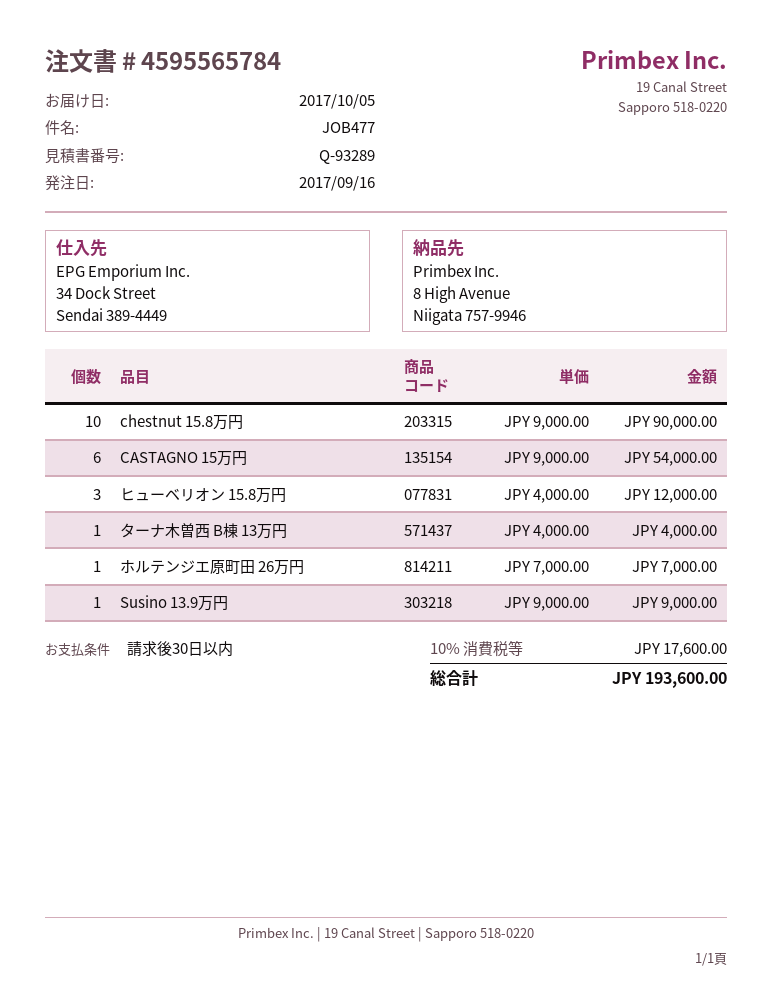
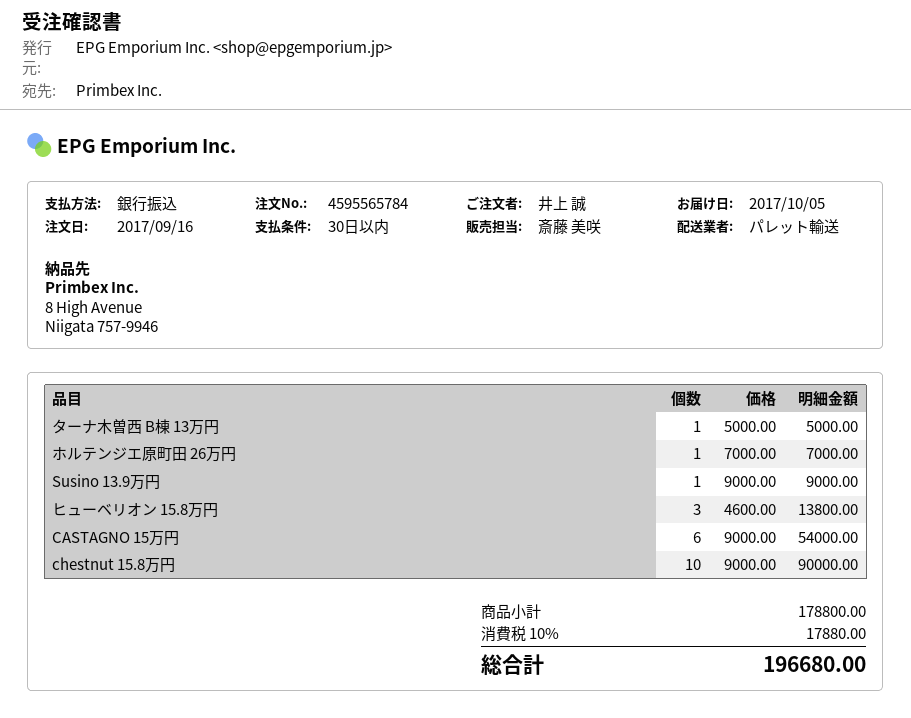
ヒューベリオン 15.8万円: 3 x 4000.00 = 12000.00 -> 3 x 4600.00 = 13800.00
ターナ木曽西 B棟 13万円: 1 x 4000.00 = 4000.00 -> 1 x 5000.00 = 5000.00
tax: 10% = 17600.00 -> 10% = 17880.00
total: 193600.00 -> 196680.00

